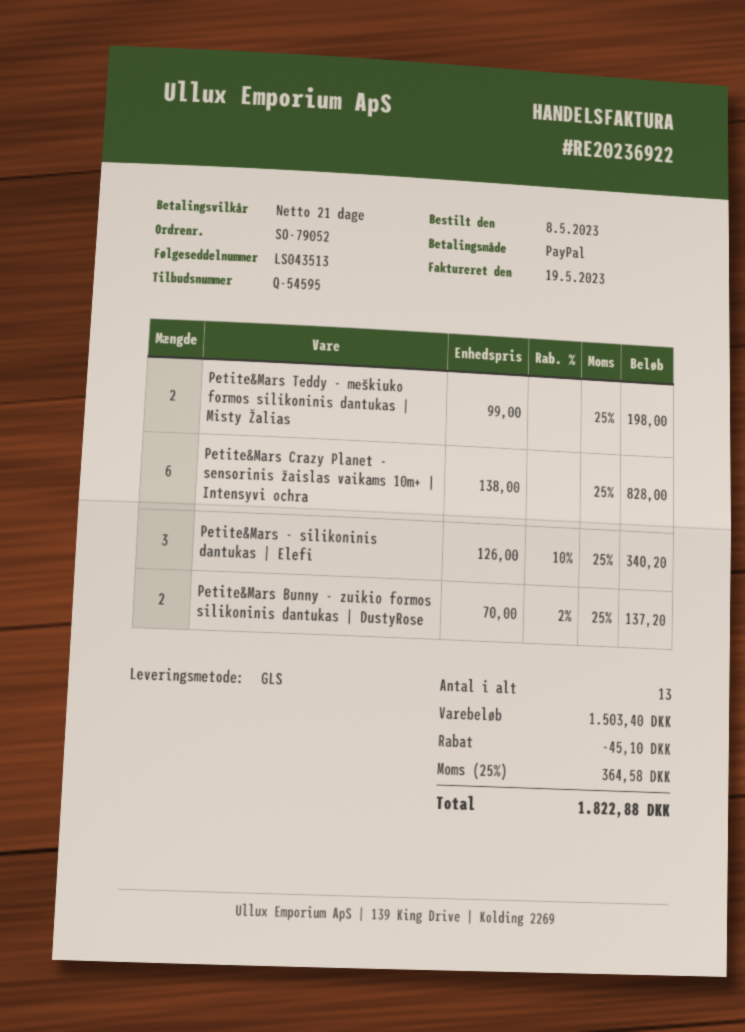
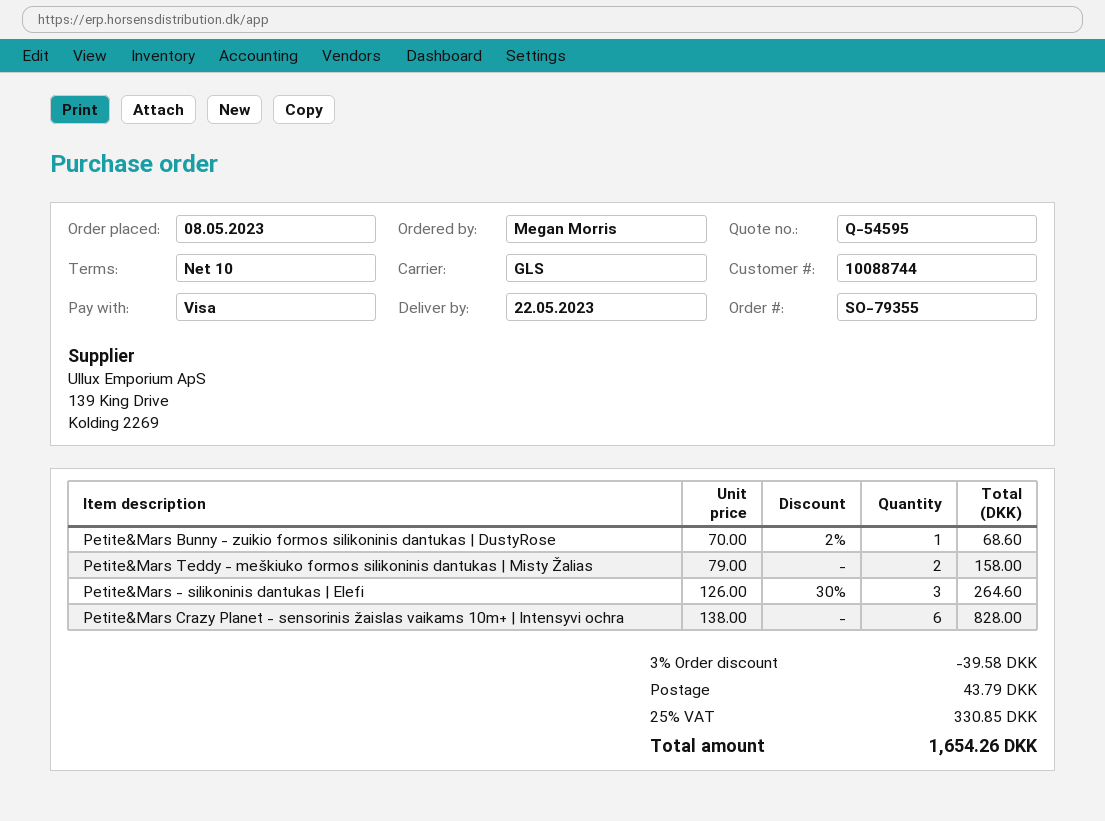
order number: SO-79052 -> SO-79355
payment terms: 21 days -> 10 days
payment method: PayPal -> Visa
Petite&Mars Teddy - meškiuko formos silikoninis dantukas | Misty Žalias: 2 x 99.00 = 198.00 -> 2 x 79.00 = 158.00
Petite&Mars - silikoninis dantukas | Elefi: 3 x 126.00 - 10% = 340.20 -> 3 x 126.00 - 30% = 264.60
Petite&Mars Bunny - zuikio formos silikoninis dantukas | DustyRose: 2 x 70.00 - 2% = 137.20 -> 1 x 70.00 - 2% = 68.60
discount: 45.10 -> 39.58
shipping: none -> 43.79
tax: 25% = 364.58 -> 25% = 330.85
total: 1822.88 -> 1654.26

